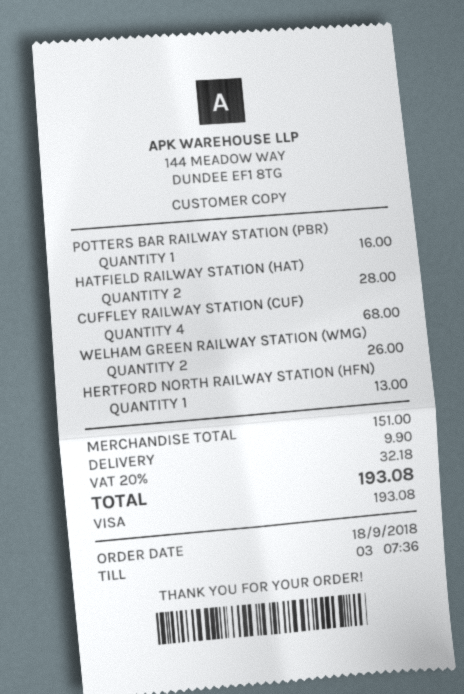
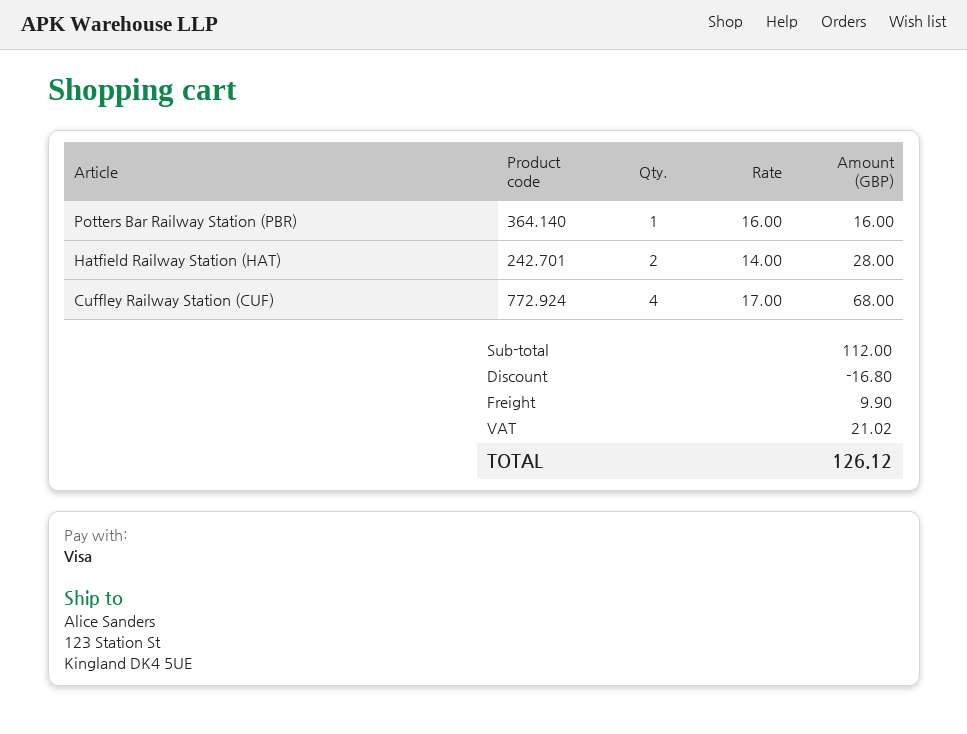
WELHAM GREEN RAILWAY STATION (WMG): 2 for 26.00 -> none
HERTFORD NORTH RAILWAY STATION (HFN): 1 for 13.00 -> none
subtotal: 151.00 -> 112.00
discount: none -> 16.80
tax: 32.18 -> 21.02
total: 193.08 -> 126.12

